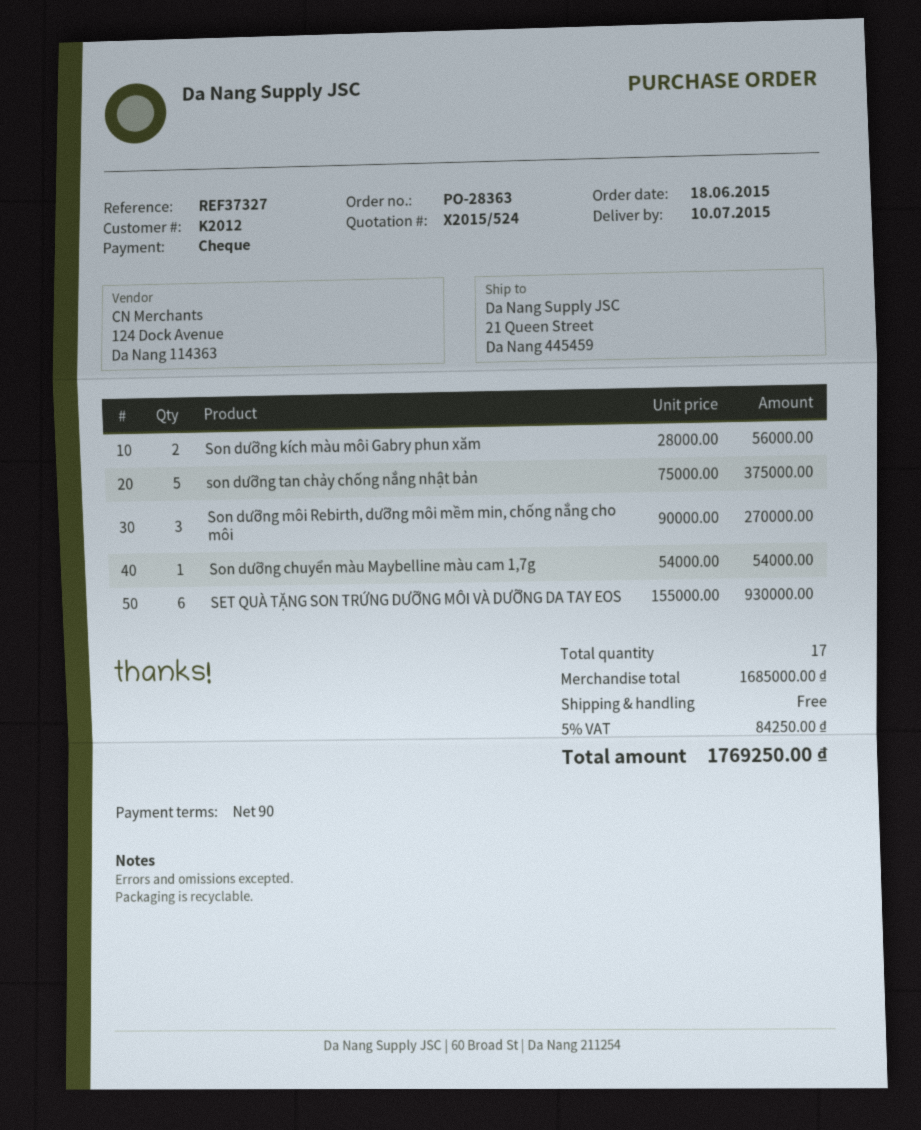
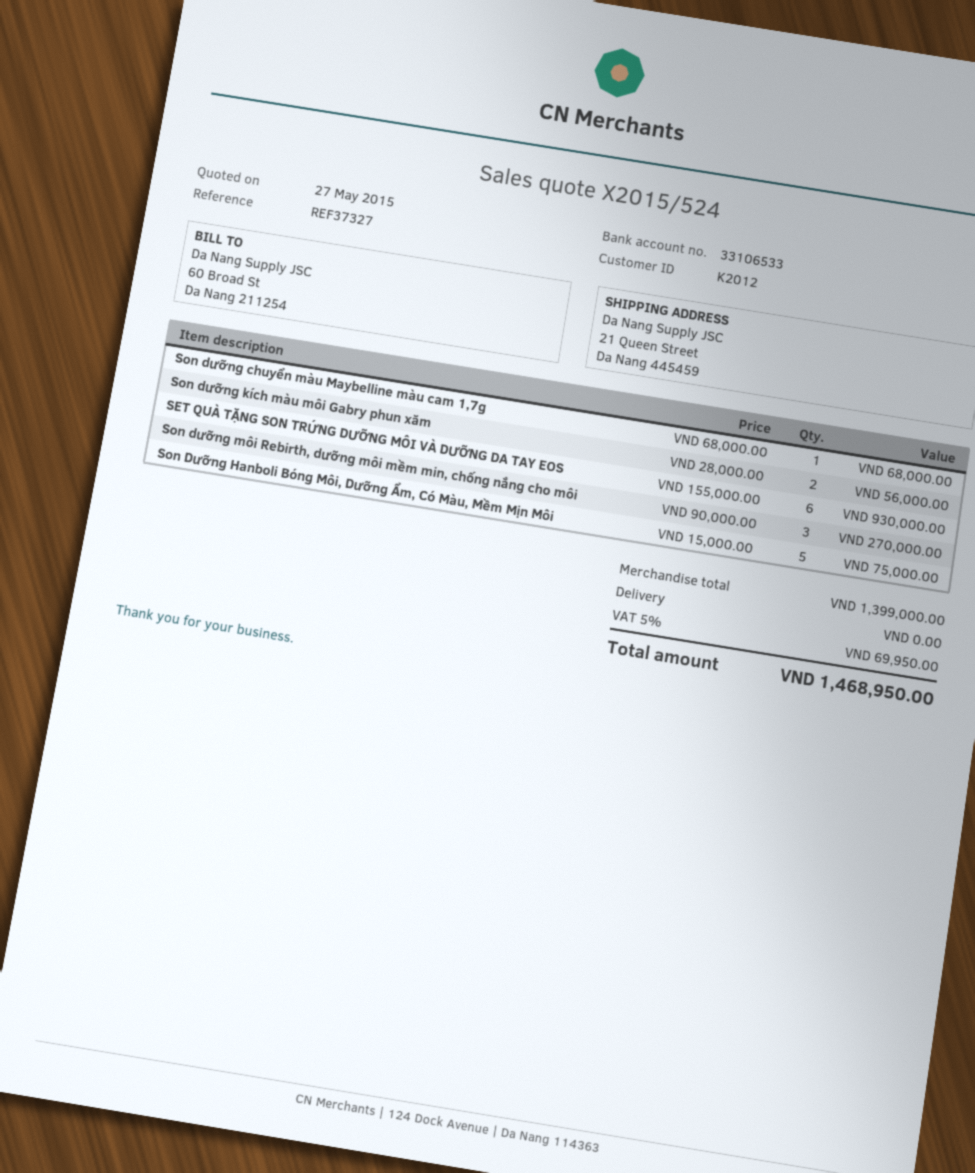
son dưỡng tan chảy chống nắng nhật bản: 5 x 75000.00 = 375000.00 -> none
Son dưỡng chuyển màu Maybelline màu cam 1,7g: 1 x 54000.00 = 54000.00 -> 1 x 68000.00 = 68000.00
Son Dưỡng Hanboli Bóng Môi, Dưỡng Ẩm, Có Màu, Mềm Mịn Môi: none -> 5 x 15000.00 = 75000.00
subtotal: 1685000.00 -> 1399000.00
tax: 5% = 84250.00 -> 5% = 69950.00
total: 1769250.00 -> 1468950.00

